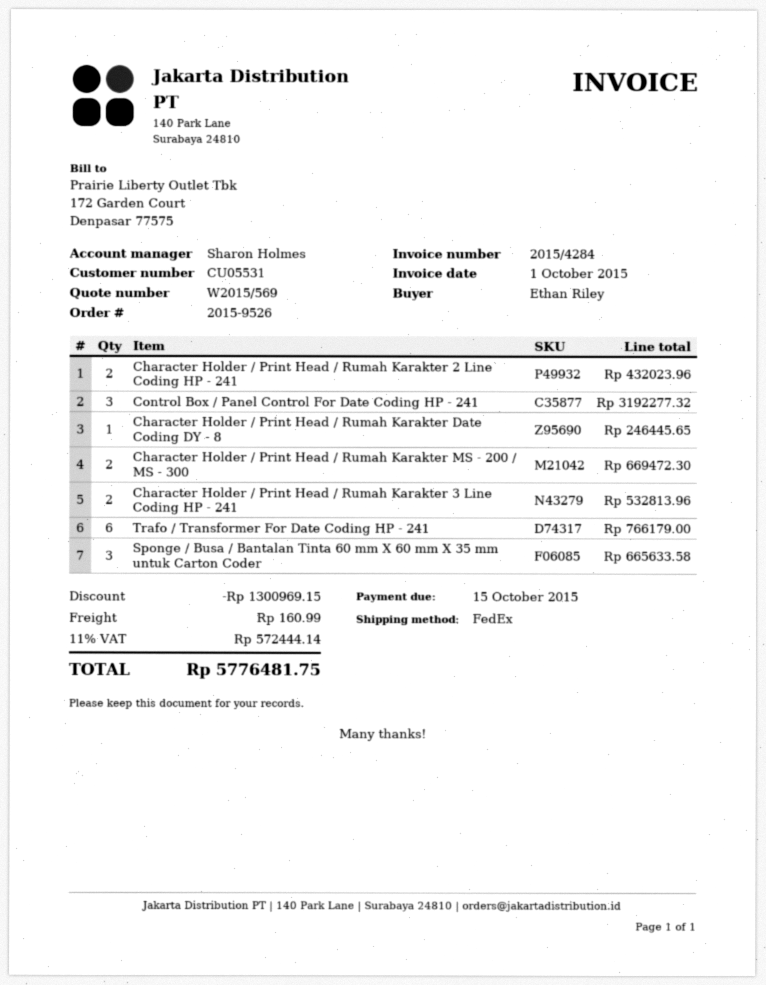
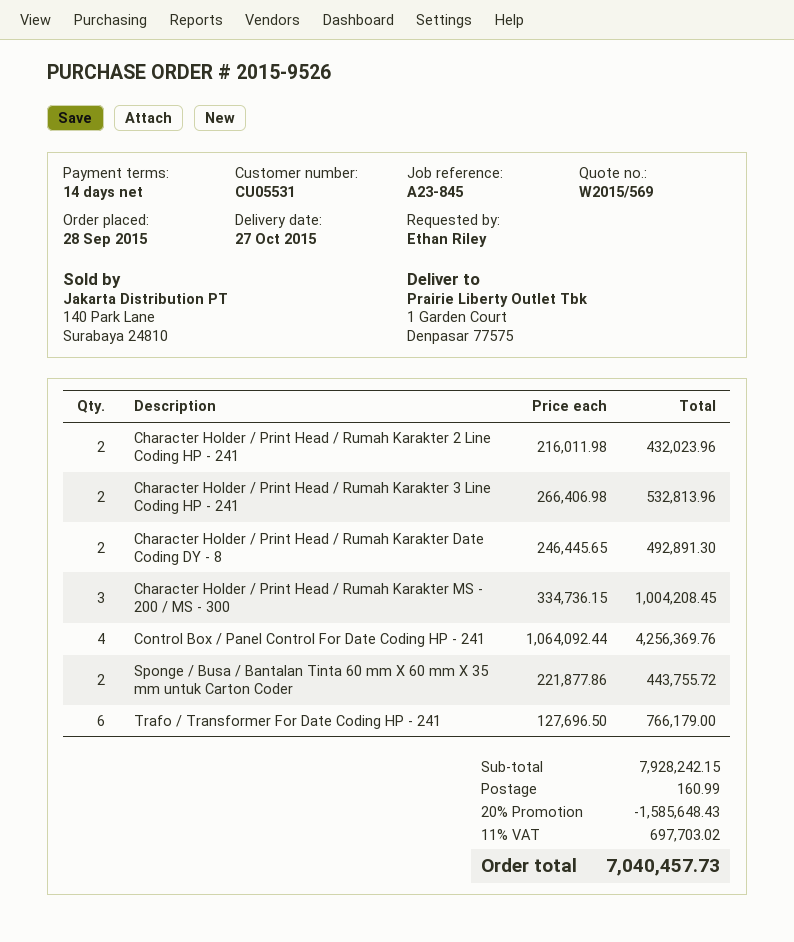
Control Box / Panel Control For Date Coding HP - 241: 3 for 3192277.32 -> 4 for 4256369.76
Character Holder / Print Head / Rumah Karakter Date Coding DY - 8: 1 for 246445.65 -> 2 for 492891.30
Character Holder / Print Head / Rumah Karakter MS - 200 / MS - 300: 2 for 669472.30 -> 3 for 1004208.45
Sponge / Busa / Bantalan Tinta 60 mm X 60 mm X 35 mm untuk Carton Coder: 3 for 665633.58 -> 2 for 443755.72
discount: 1300969.15 -> 1585648.43
tax: 11% = 572444.14 -> 11% = 697703.02
total: 5776481.75 -> 7040457.73

